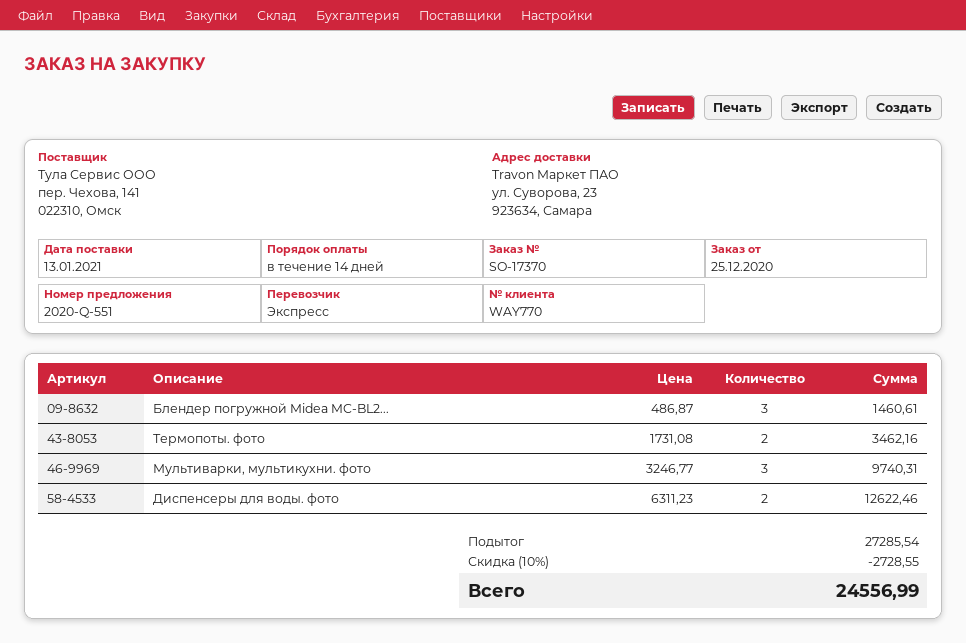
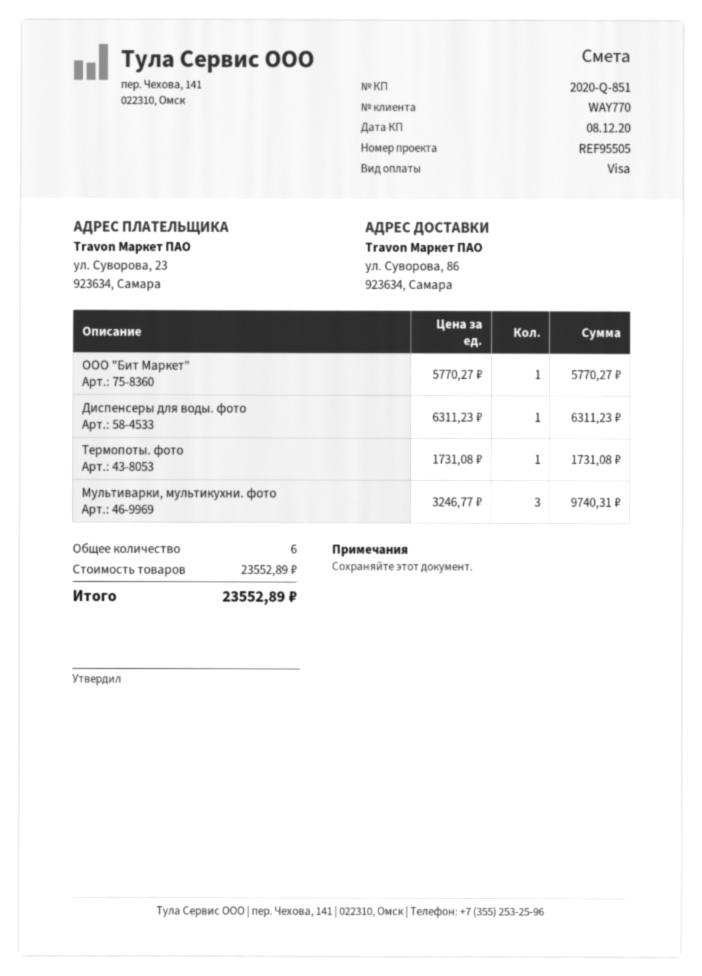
quote number: 2020-Q-551 -> 2020-Q-851
ship to: ул. Суворова, 23, 923634, Самара -> ул. Суворова, 86, 923634, Самара
Блендер погружной Midea MC-BL2...: 3 x 486.87 = 1460.61 -> none
Термопоты. фото: 2 x 1731.08 = 3462.16 -> 1 x 1731.08 = 1731.08
Диспенсеры для воды. фото: 2 x 6311.23 = 12622.46 -> 1 x 6311.23 = 6311.23
ООО "Бит Маркет": none -> 1 x 5770.27 = 5770.27
subtotal: 27285.54 -> 23552.89
discount: 10% = 2728.55 -> none
total: 24556.99 -> 23552.89

